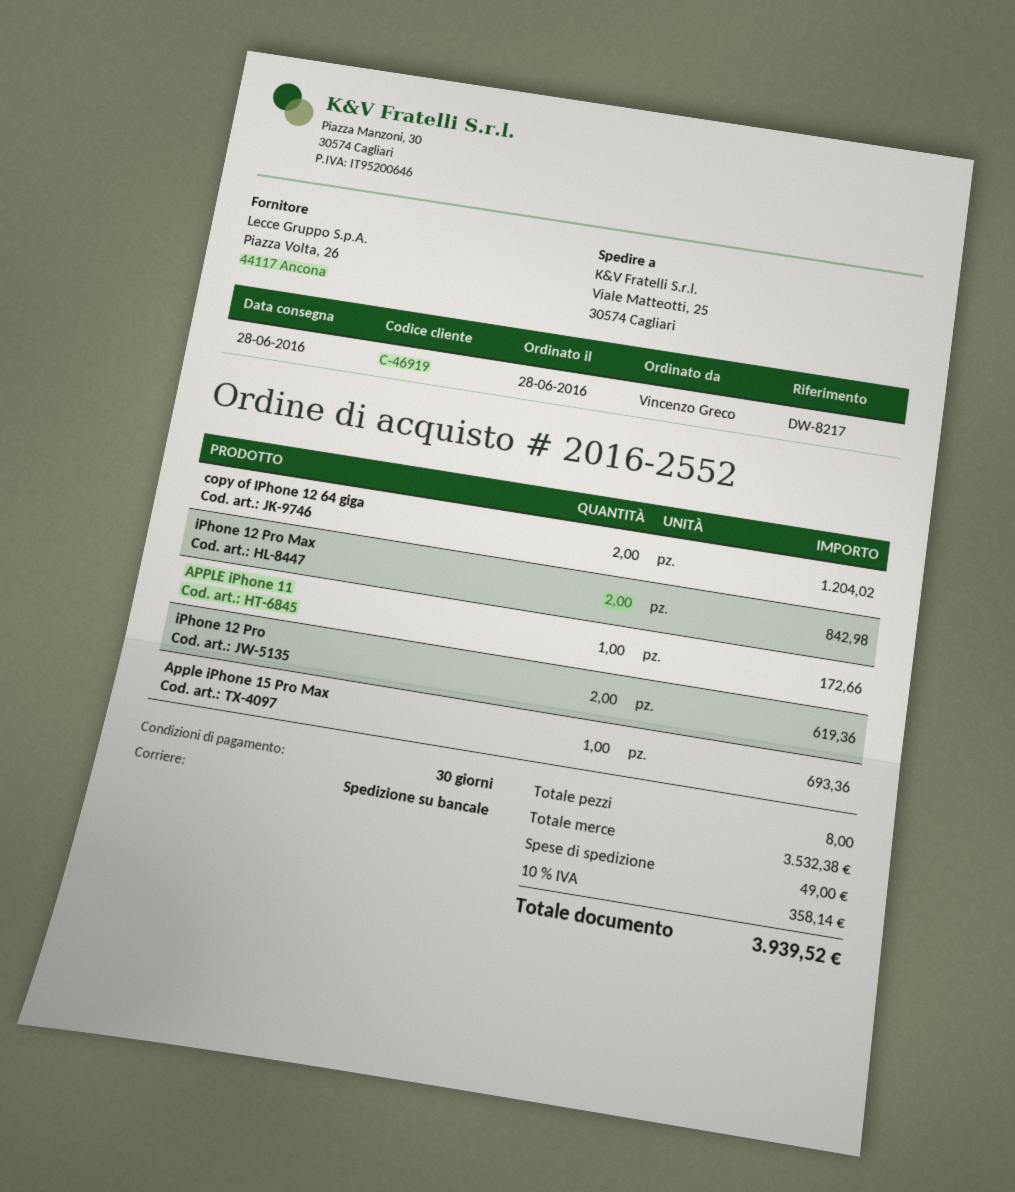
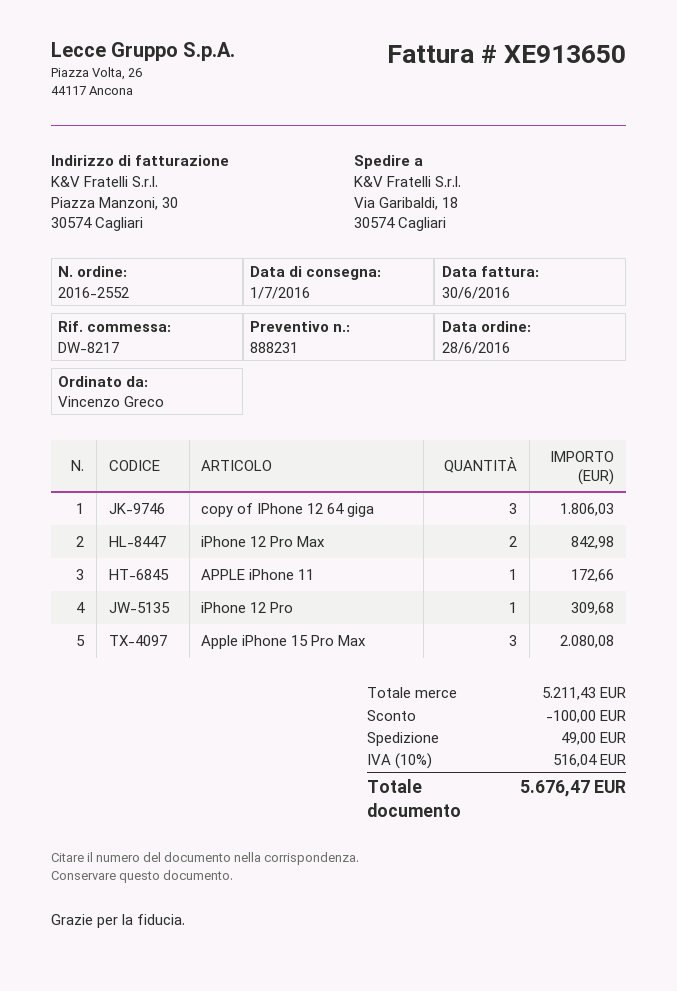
delivery date: 2016-06-28 -> 2016-07-01
ship to: Viale Matteotti, 25, 30574 Cagliari -> Via Garibaldi, 18, 30574 Cagliari
copy of IPhone 12 64 giga: 2 for 1204.02 -> 3 for 1806.03
iPhone 12 Pro: 2 for 619.36 -> 1 for 309.68
Apple iPhone 15 Pro Max: 1 for 693.36 -> 3 for 2080.08
subtotal: 3532.38 -> 5211.43
discount: none -> 100.00
tax: 10% = 358.14 -> 10% = 516.04
total: 3939.52 -> 5676.47

